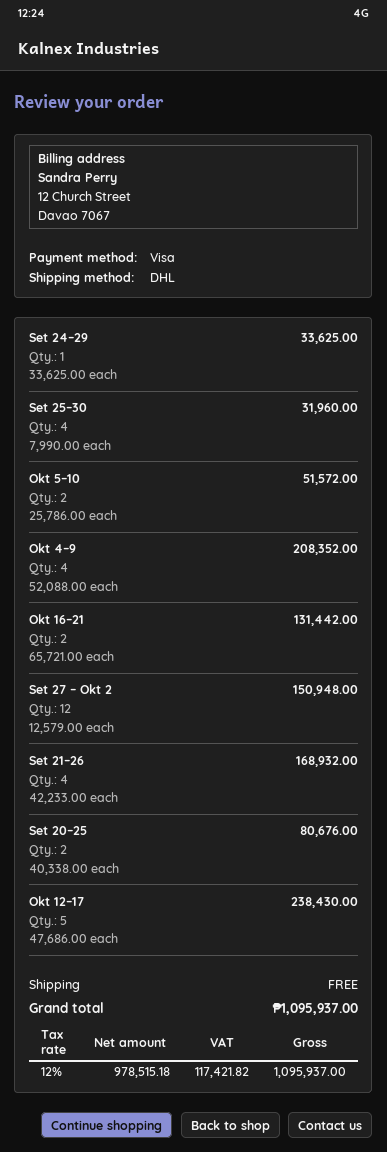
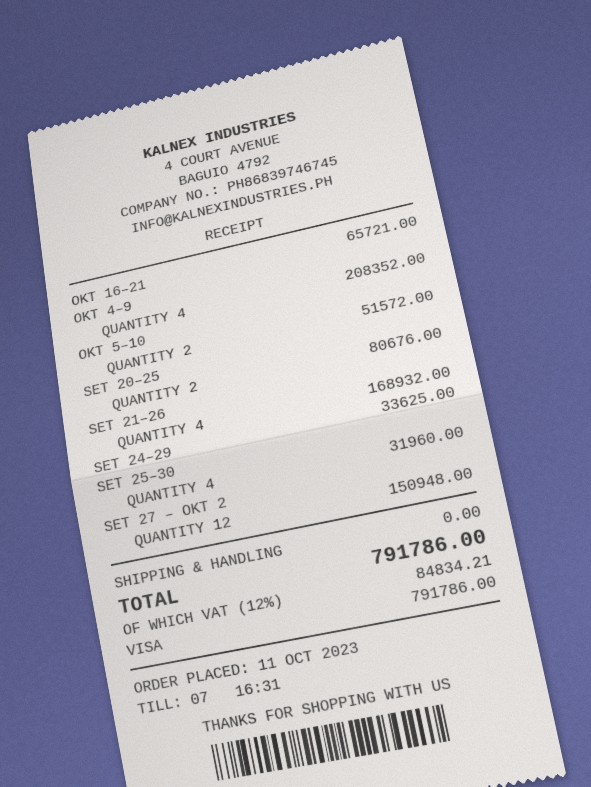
Okt 16–21: 2 for 131442.00 -> 1 for 65721.00
Okt 12–17: 5 for 238430.00 -> none
tax: 12% = 117421.82 -> 12% = 84834.21
total: 1095937.00 -> 791786.00

